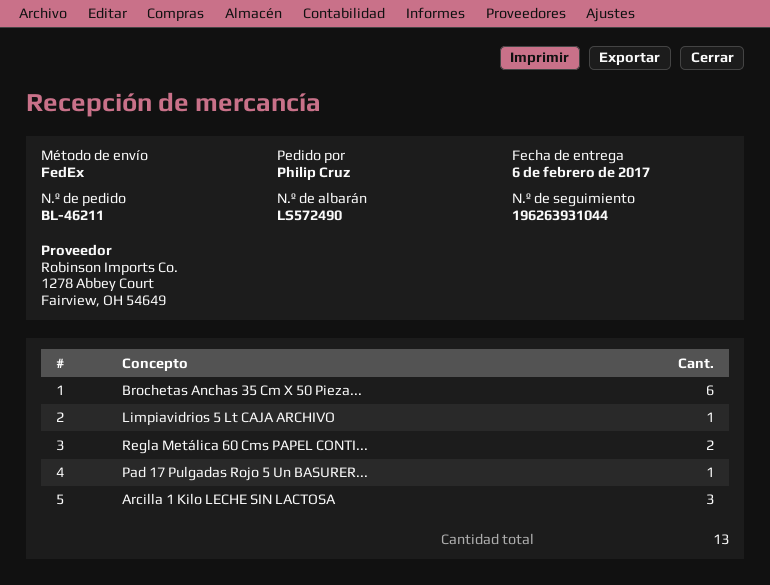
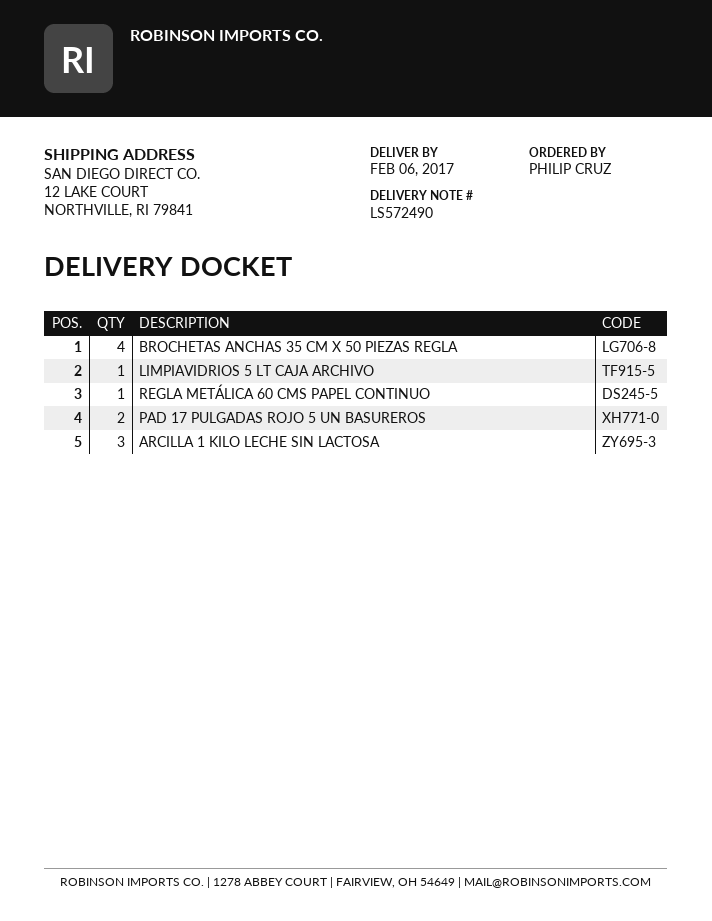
Brochetas Anchas 35 Cm X 50 Pieza...: 6 -> 4
Regla Metálica 60 Cms PAPEL CONTI...: 2 -> 1
Pad 17 Pulgadas Rojo 5 Un BASURER...: 1 -> 2

